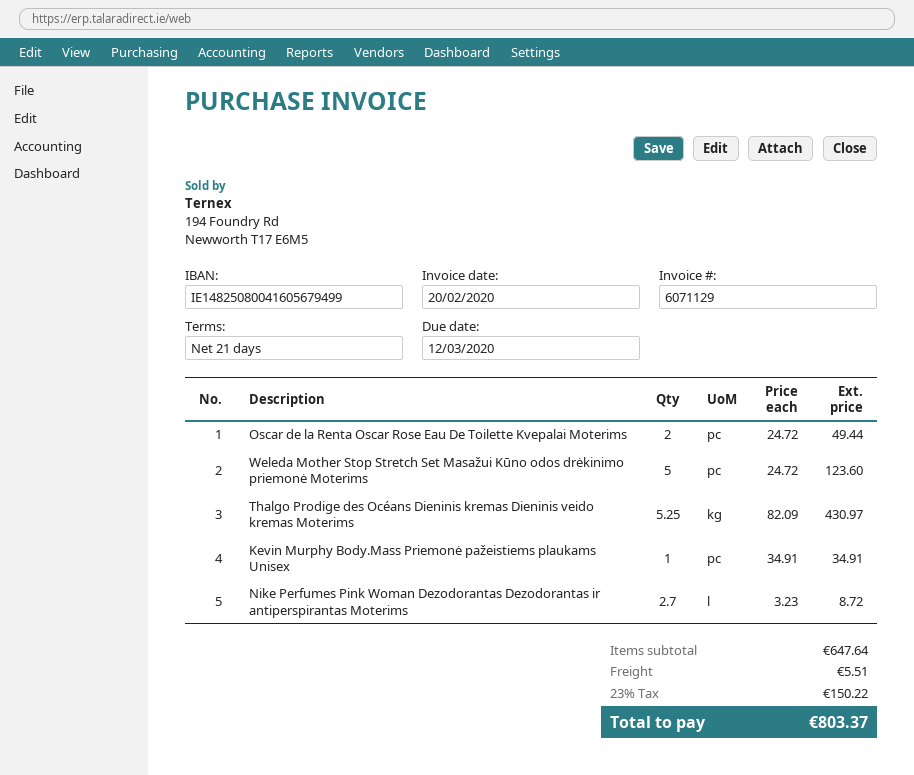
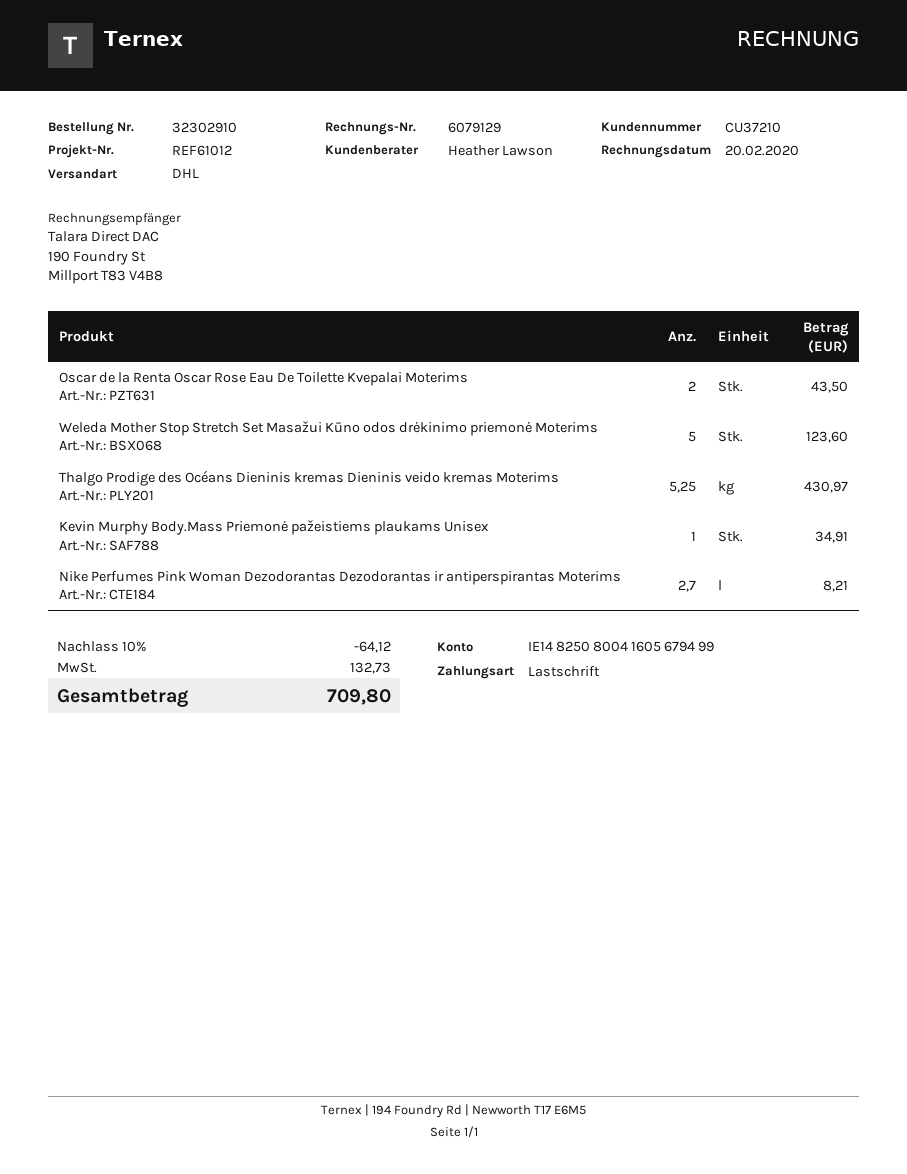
invoice number: 6071129 -> 6079129
Oscar de la Renta Oscar Rose Eau De Toilette Kvepalai Moterims: 2 for 49.44 -> 2 for 43.50
Nike Perfumes Pink Woman Dezodorantas Dezodorantas ir antiperspirantas Moterims: 2.7 for 8.72 -> 2.7 for 8.21
discount: none -> 10% = 64.12
shipping: 5.51 -> none
tax: 150.22 -> 132.73
total: 803.37 -> 709.80

